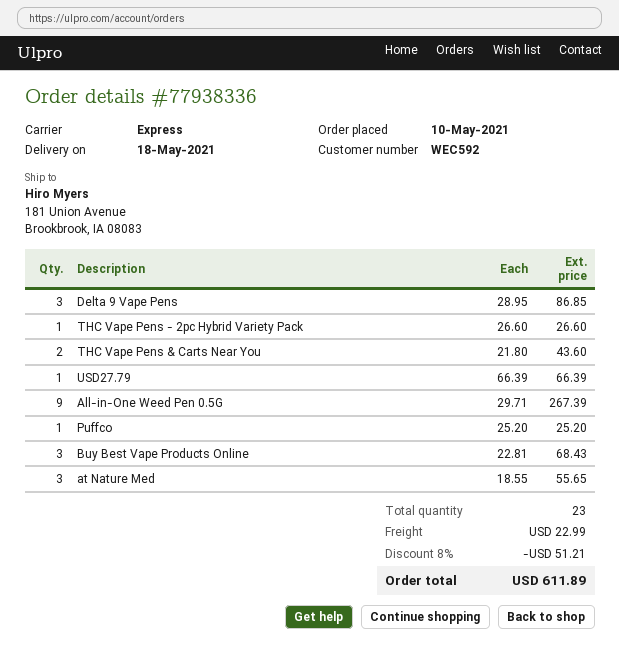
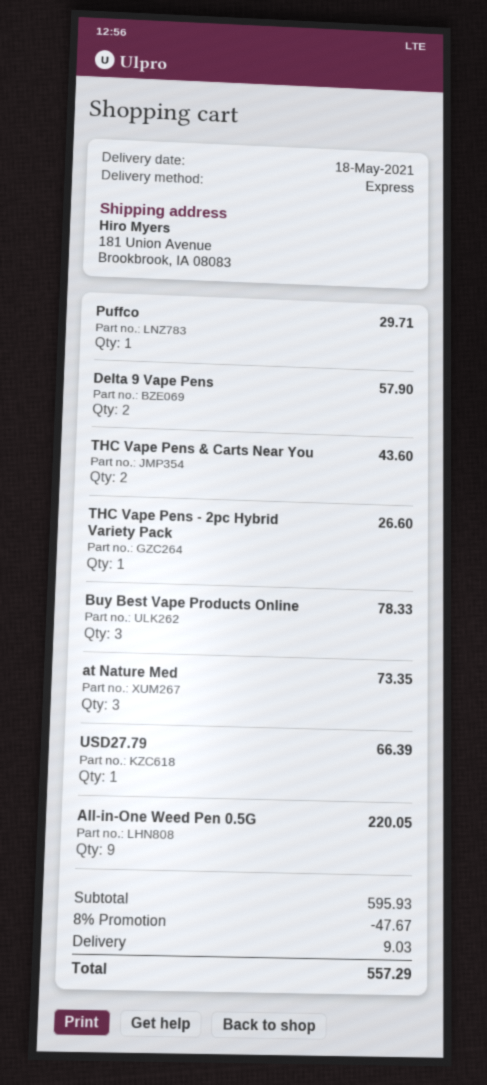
Delta 9 Vape Pens: 3 for 86.85 -> 2 for 57.90
All-in-One Weed Pen 0.5G: 9 for 267.39 -> 9 for 220.05
Puffco: 1 for 25.20 -> 1 for 29.71
Buy Best Vape Products Online: 3 for 68.43 -> 3 for 78.33
at Nature Med: 3 for 55.65 -> 3 for 73.35
discount: 8% = 51.21 -> 8% = 47.67
shipping: 22.99 -> 9.03
total: 611.89 -> 557.29

